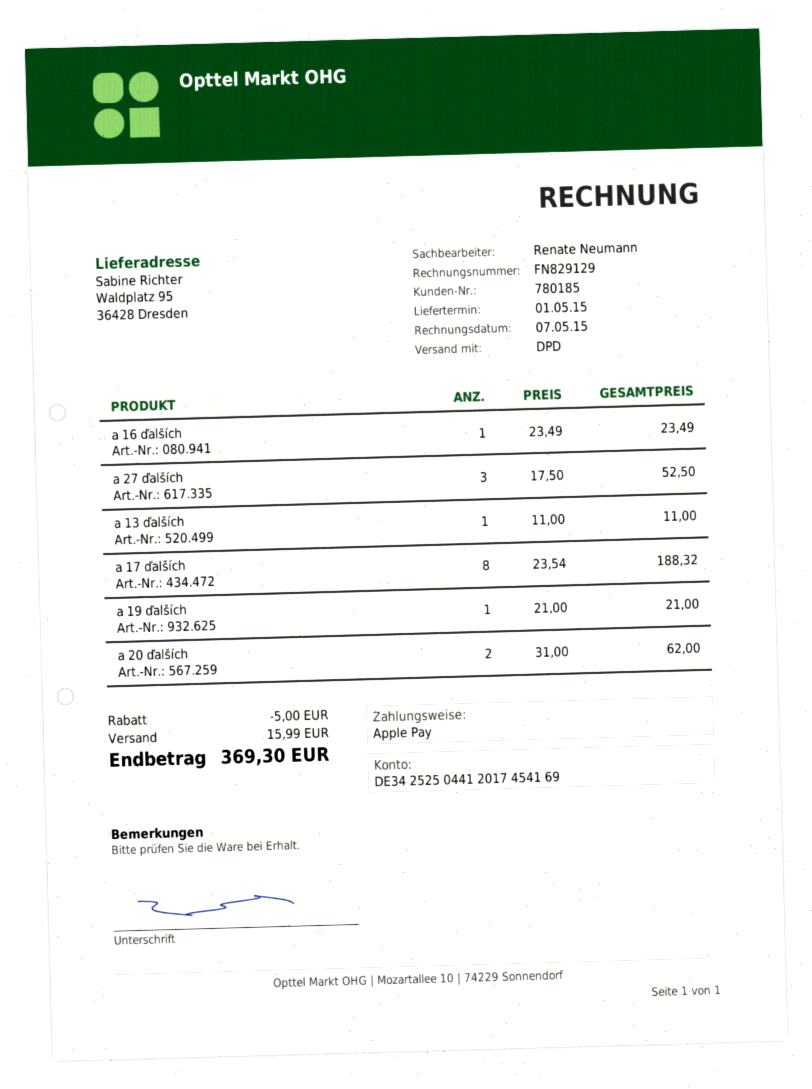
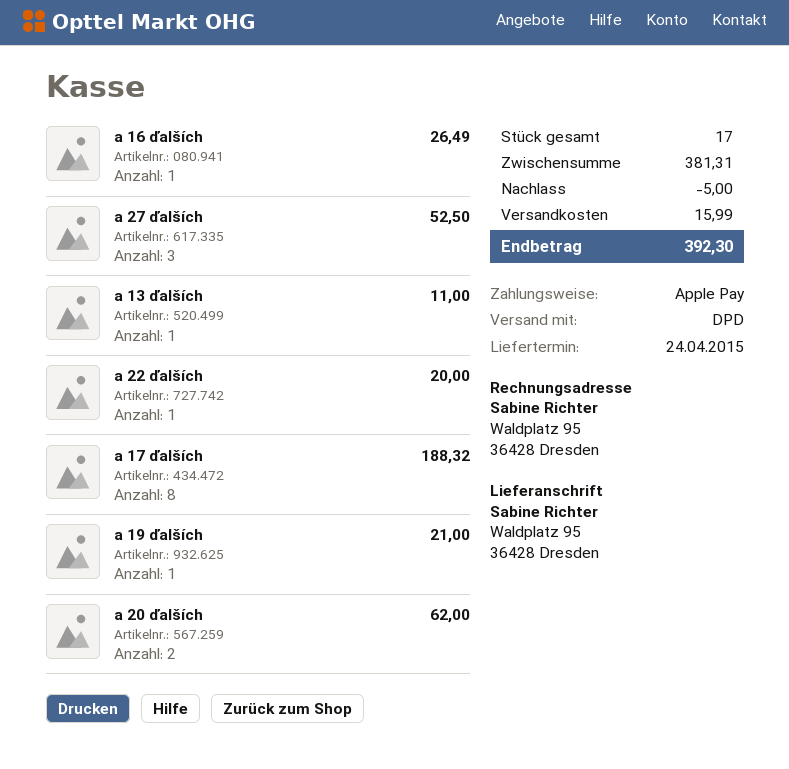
delivery date: 2015-05-01 -> 2015-04-24
a 16 ďalších: 1 for 23.49 -> 1 for 26.49
a 22 ďalších: none -> 1 for 20.00
total: 369.30 -> 392.30

